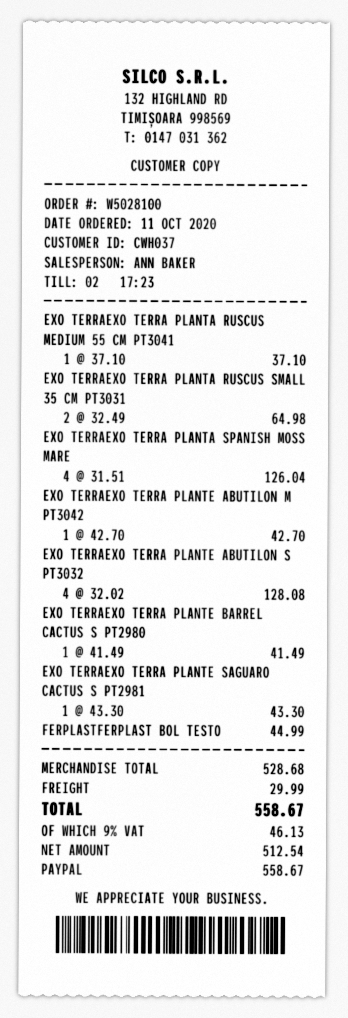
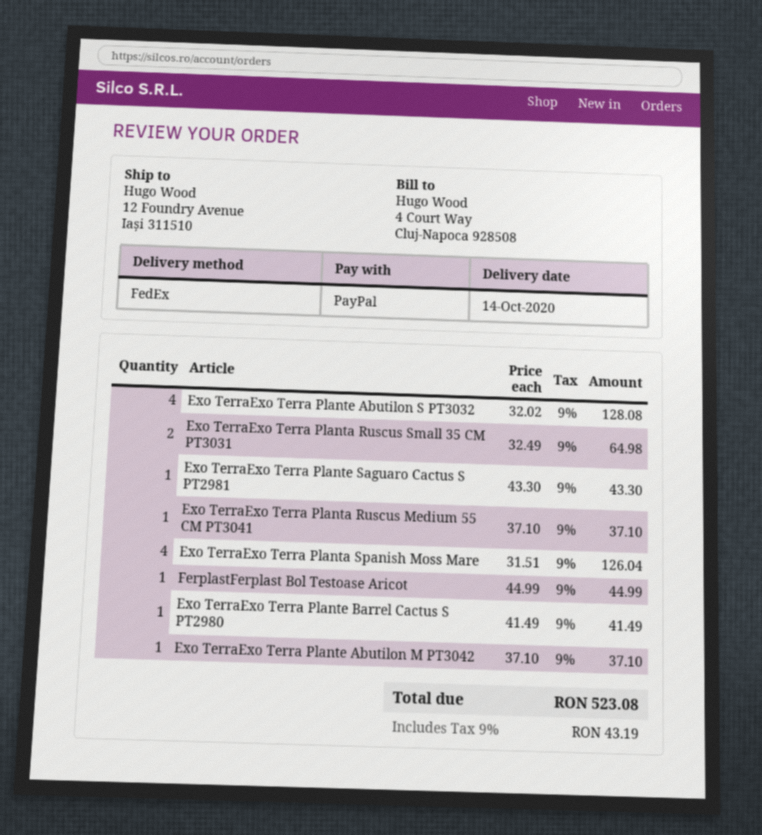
EXO TERRAEXO TERRA PLANTE ABUTILON M PT3042: 1 x 42.70 = 42.70 -> 1 x 37.10 = 37.10
shipping: 29.99 -> none
tax: 9% = 46.13 -> 9% = 43.19
total: 558.67 -> 523.08

